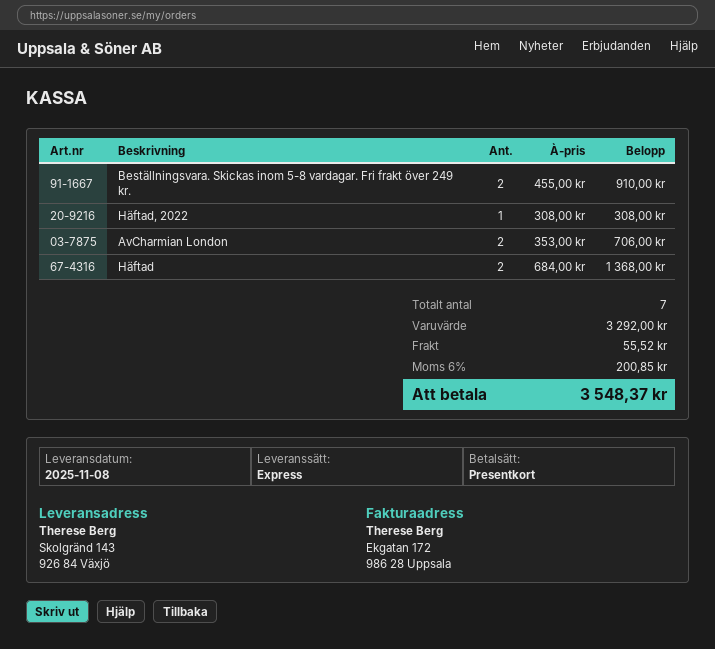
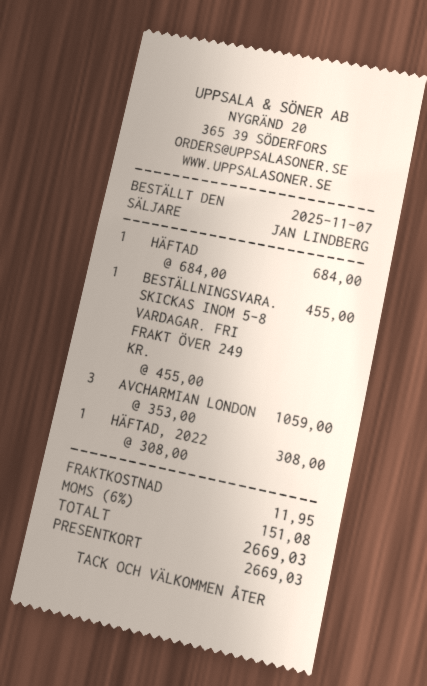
Beställningsvara. Skickas inom 5-8 vardagar. Fri frakt över 249 kr.: 2 x 455.00 = 910.00 -> 1 x 455.00 = 455.00
AvCharmian London: 2 x 353.00 = 706.00 -> 3 x 353.00 = 1059.00
Häftad: 2 x 684.00 = 1368.00 -> 1 x 684.00 = 684.00
shipping: 55.52 -> 11.95
tax: 6% = 200.85 -> 6% = 151.08
total: 3548.37 -> 2669.03

